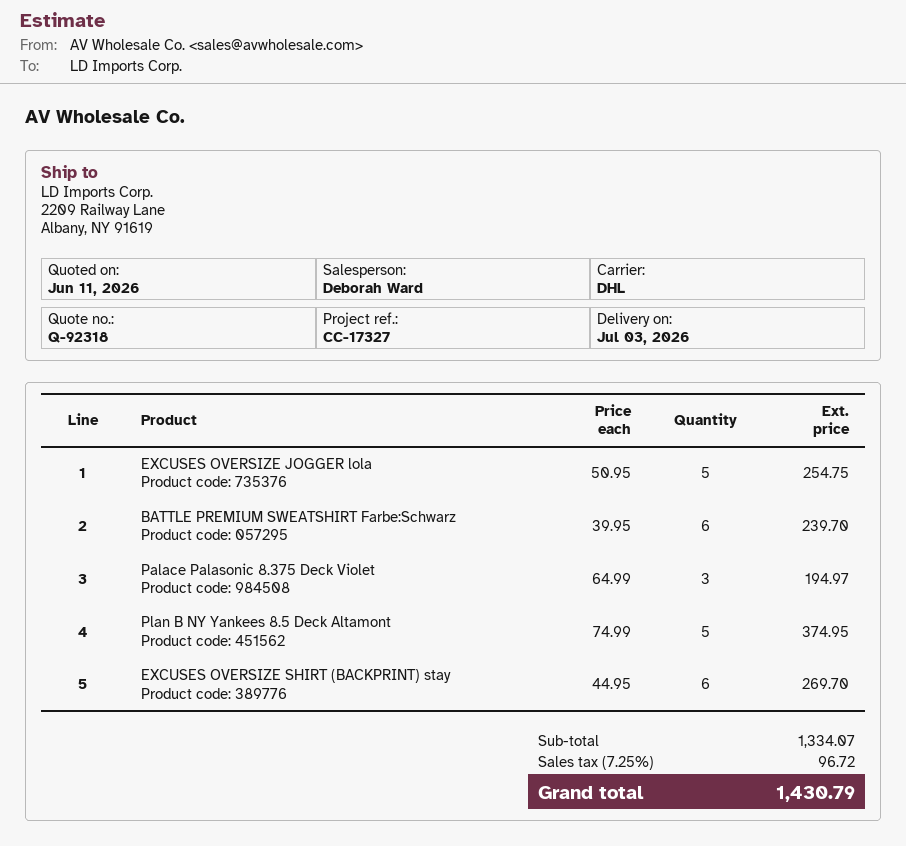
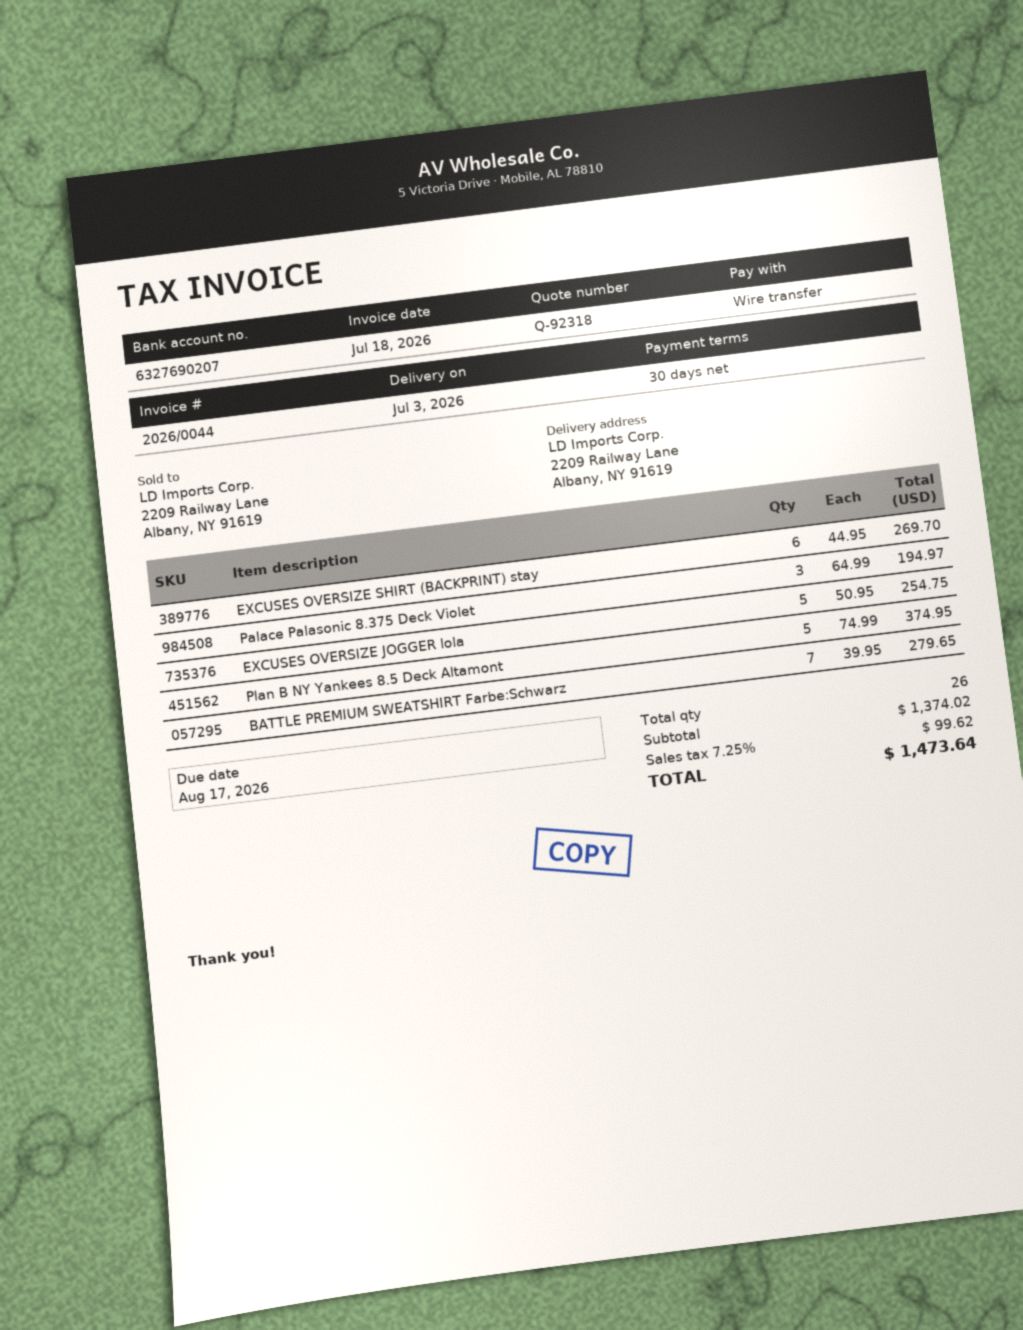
BATTLE PREMIUM SWEATSHIRT Farbe:Schwarz: 6 x 39.95 = 239.70 -> 7 x 39.95 = 279.65
subtotal: 1334.07 -> 1374.02
tax: 7.25% = 96.72 -> 7.25% = 99.62
total: 1430.79 -> 1473.64

